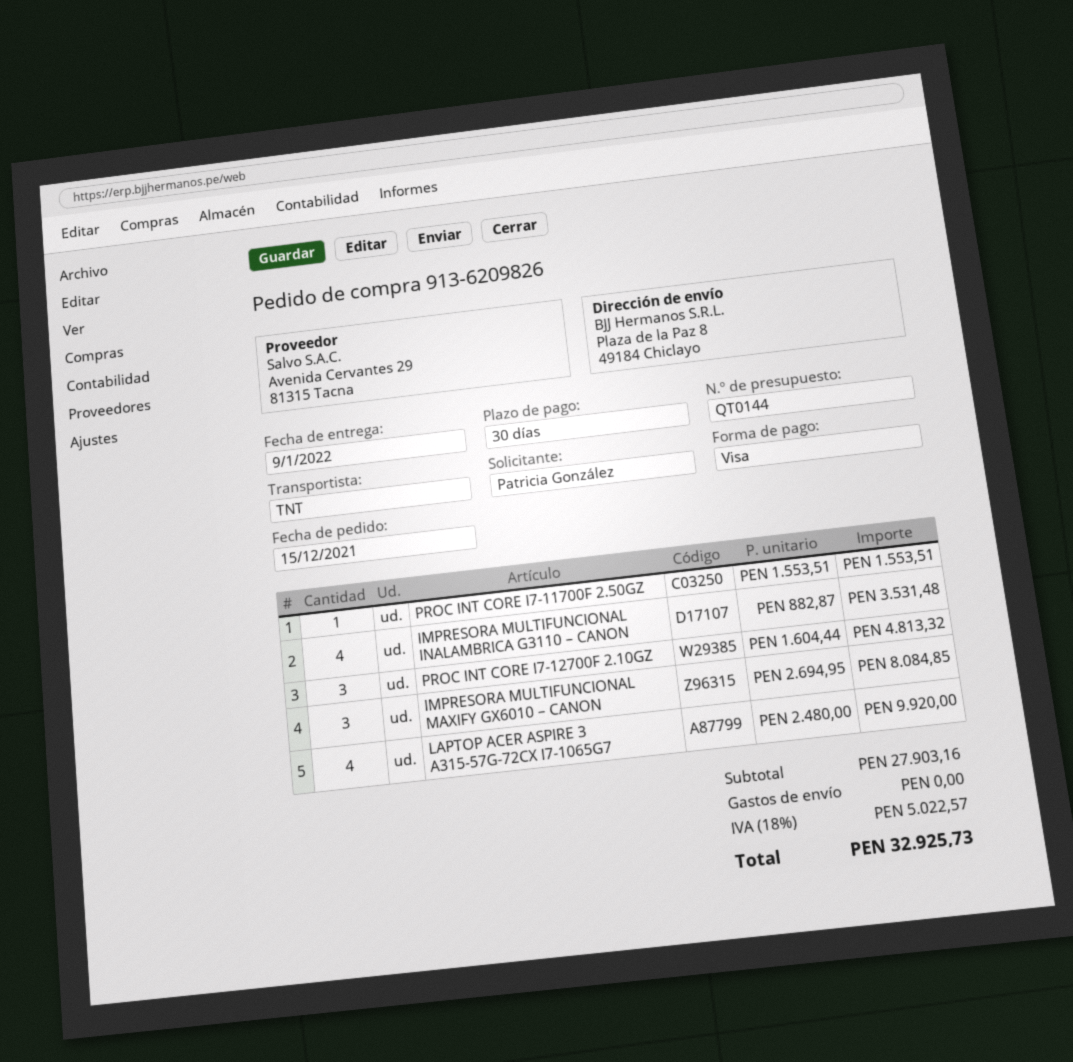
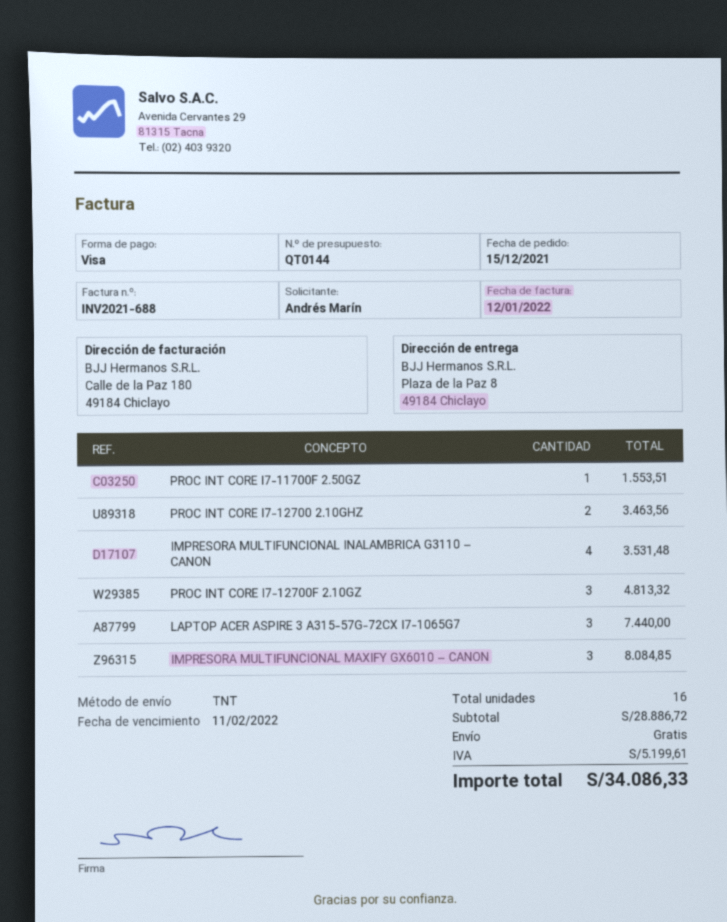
ordered by: Patricia González -> Andrés Marín
LAPTOP ACER ASPIRE 3 A315-57G-72CX I7-1065G7: 4 for 9920.00 -> 3 for 7440.00
PROC INT CORE I7-12700 2.10GHZ: none -> 2 for 3463.56
subtotal: 27903.16 -> 28886.72
tax: 5022.57 -> 5199.61
total: 32925.73 -> 34086.33

